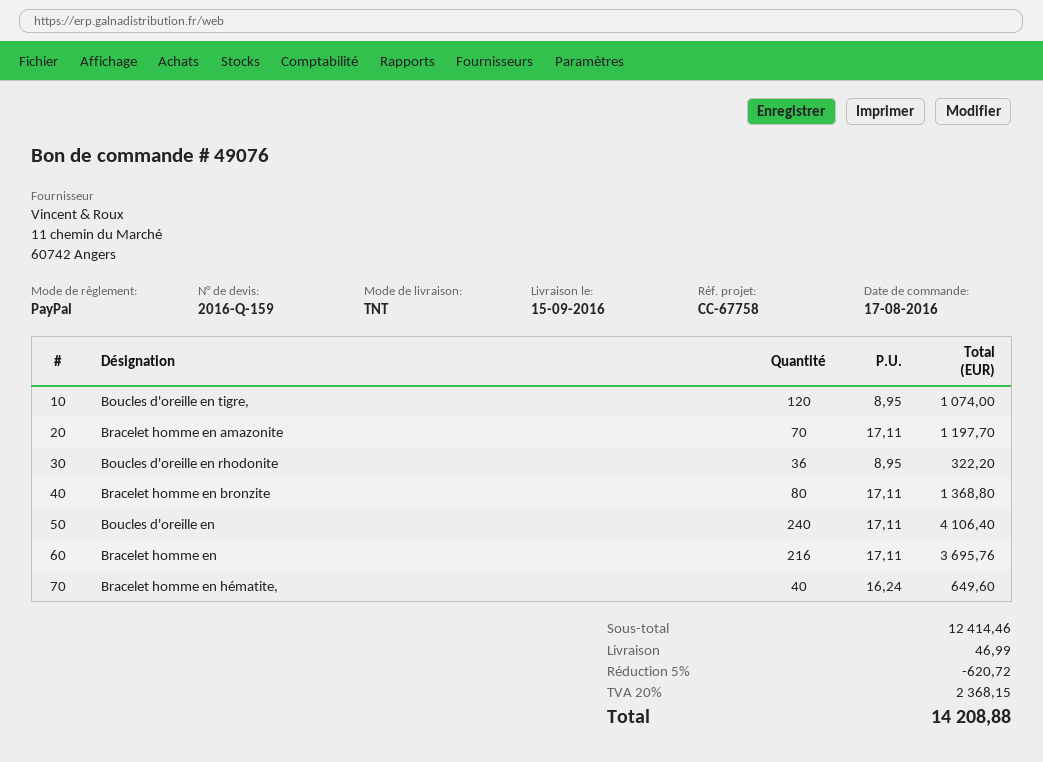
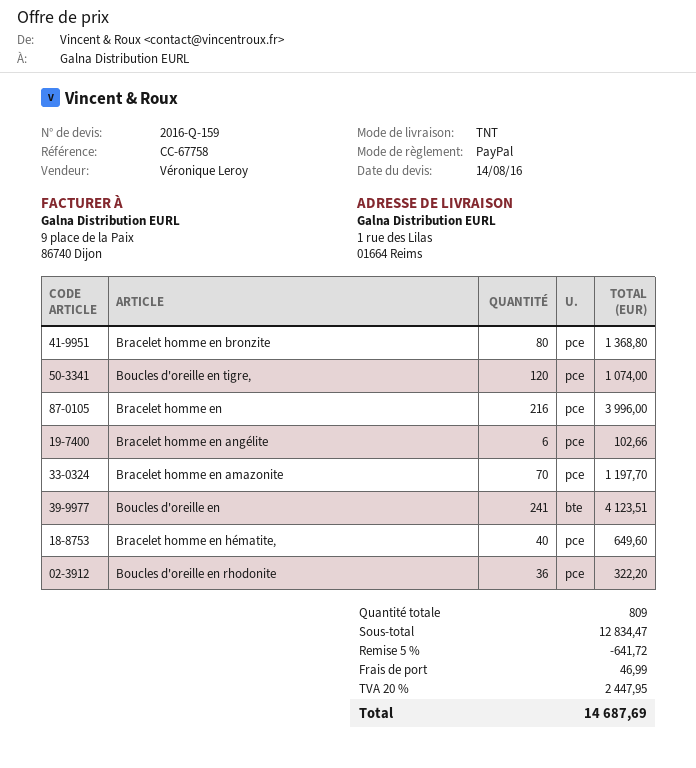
Boucles d'oreille en: 240 for 4106.40 -> 241 for 4123.51
Bracelet homme en: 216 for 3695.76 -> 216 for 3996.00
Bracelet homme en angélite: none -> 6 for 102.66
subtotal: 12414.46 -> 12834.47
discount: 5% = 620.72 -> 5% = 641.72
tax: 20% = 2368.15 -> 20% = 2447.95
total: 14208.88 -> 14687.69

